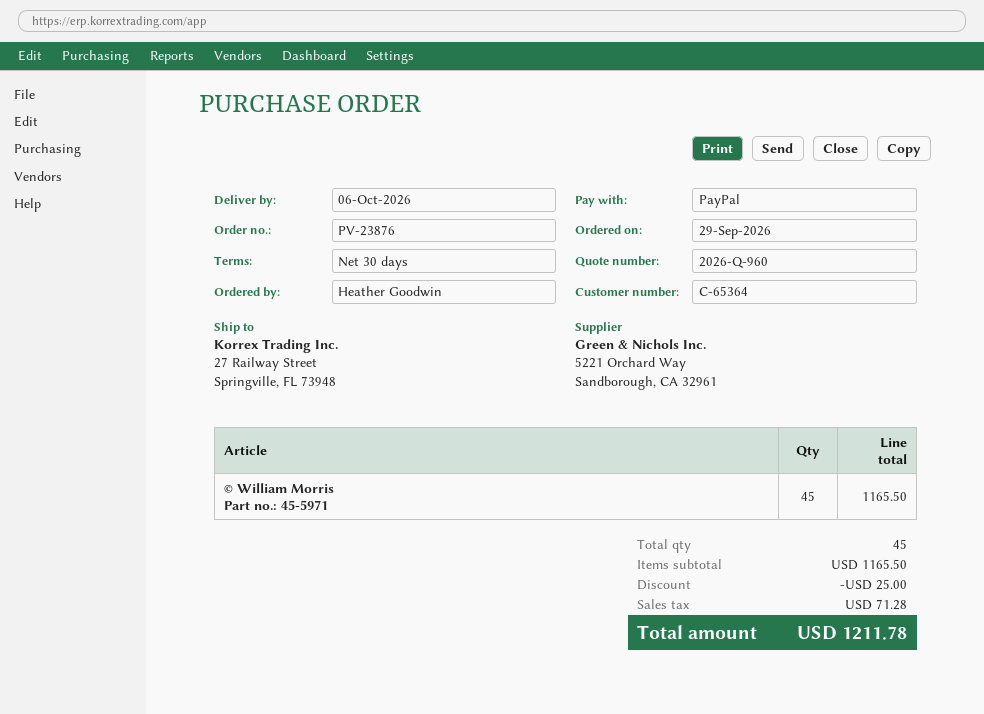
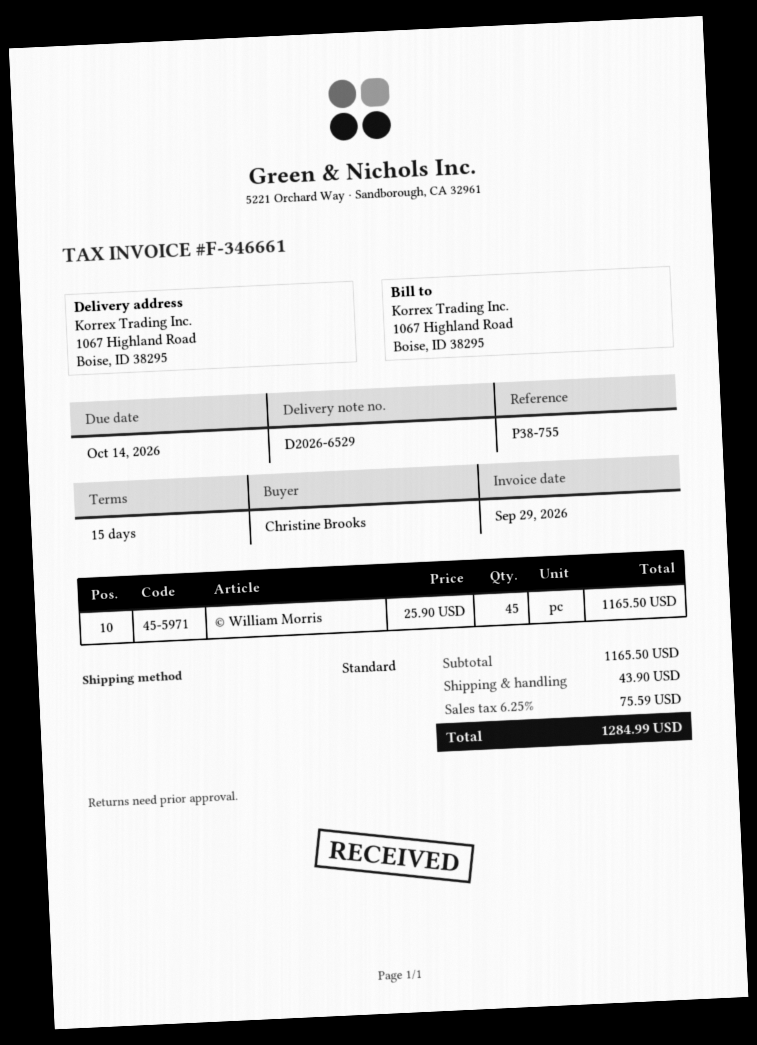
payment terms: 30 days -> 15 days
ordered by: Heather Goodwin -> Christine Brooks
ship to: 27 Railway Street, Springville, FL 73948 -> 1067 Highland Road, Boise, ID 38295
discount: 25.00 -> none
shipping: none -> 43.90
tax: 71.28 -> 75.59
total: 1211.78 -> 1284.99

